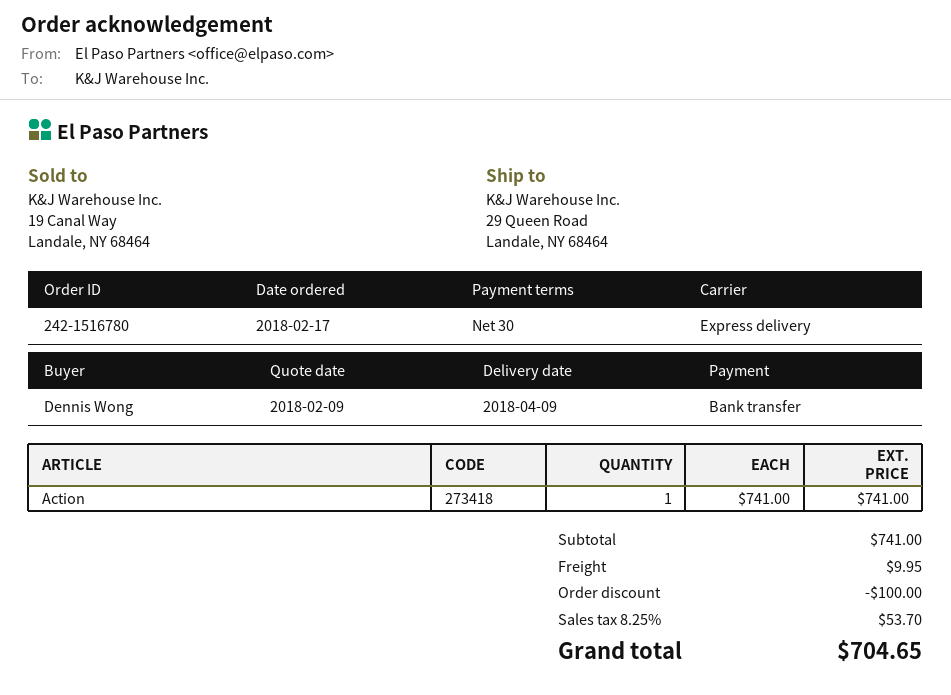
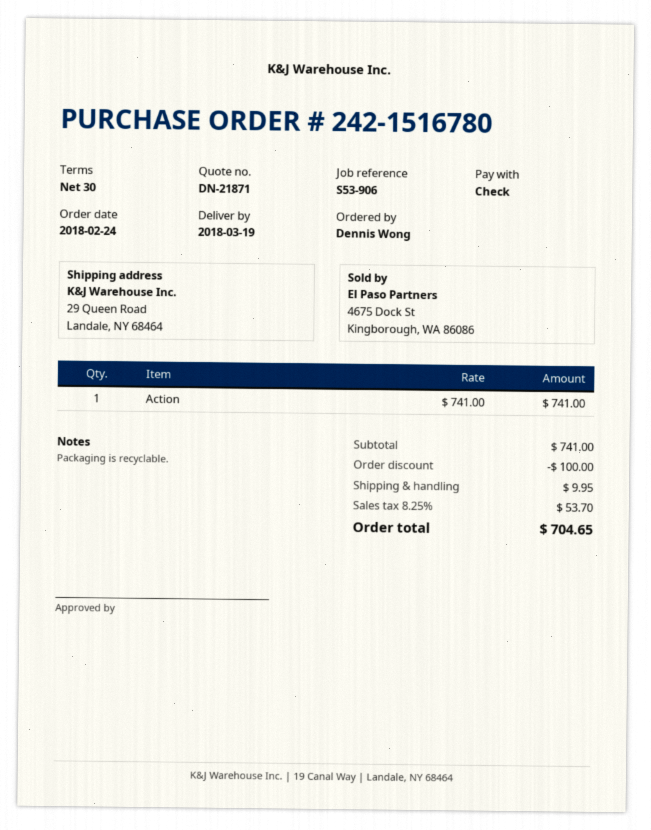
order date: 2018-02-17 -> 2018-02-24
delivery date: 2018-04-09 -> 2018-03-19
payment method: bank transfer -> cheque

